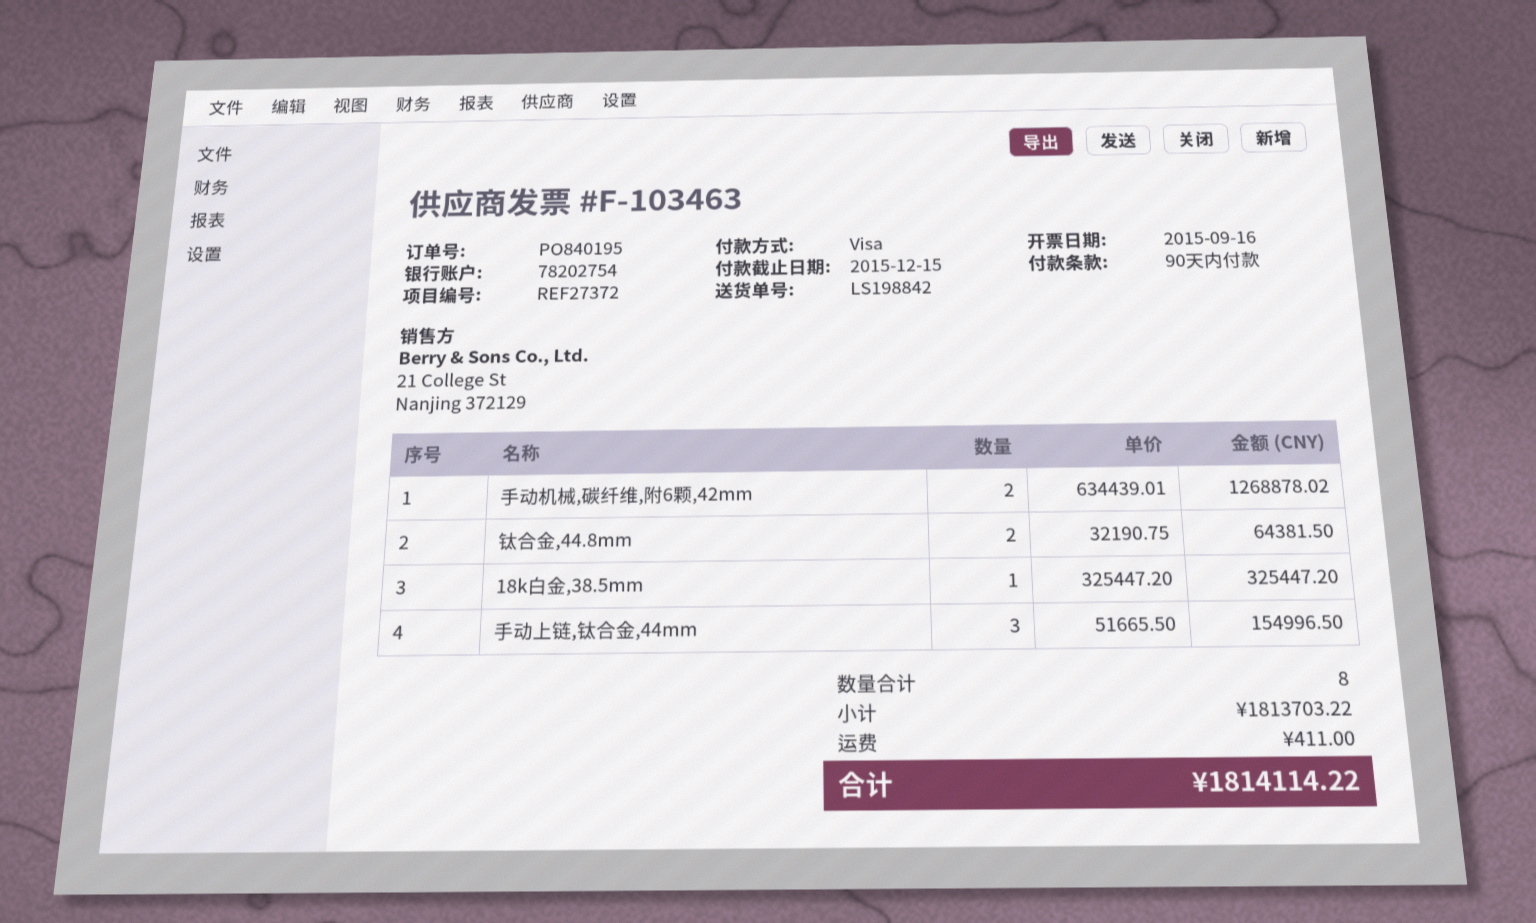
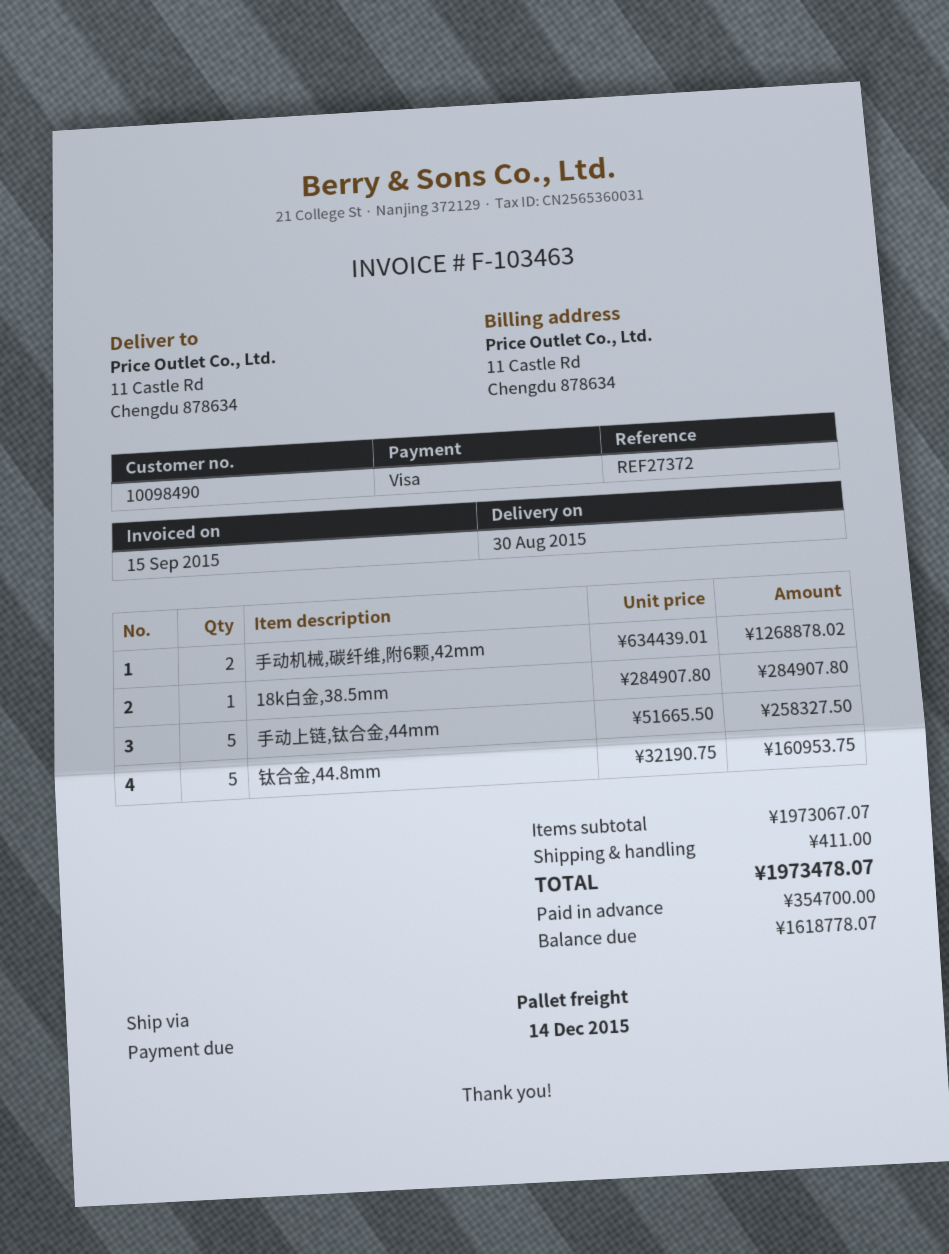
invoice date: 2015-09-16 -> 2015-09-15
due date: 2015-12-15 -> 2015-12-14
钛合金,44.8mm: 2 x 32190.75 = 64381.50 -> 5 x 32190.75 = 160953.75
18k白金,38.5mm: 1 x 325447.20 = 325447.20 -> 1 x 284907.80 = 284907.80
手动上链,钛合金,44mm: 3 x 51665.50 = 154996.50 -> 5 x 51665.50 = 258327.50
subtotal: 1813703.22 -> 1973067.07
total: 1814114.22 -> 1973478.07

